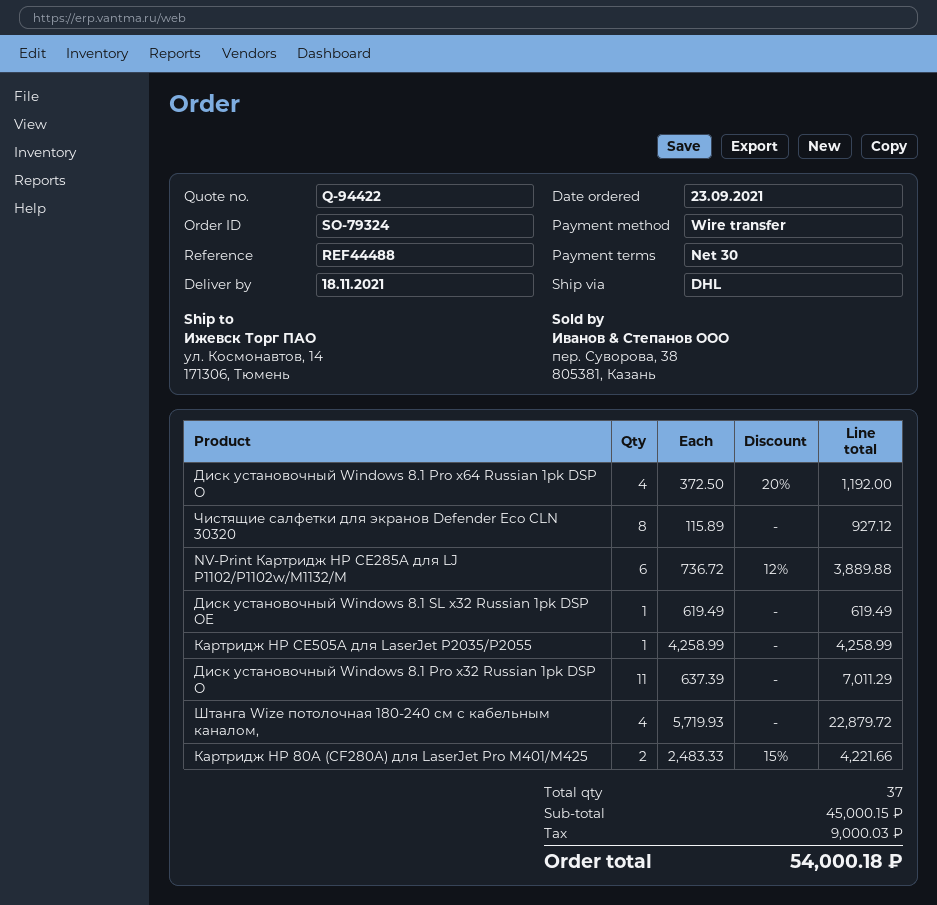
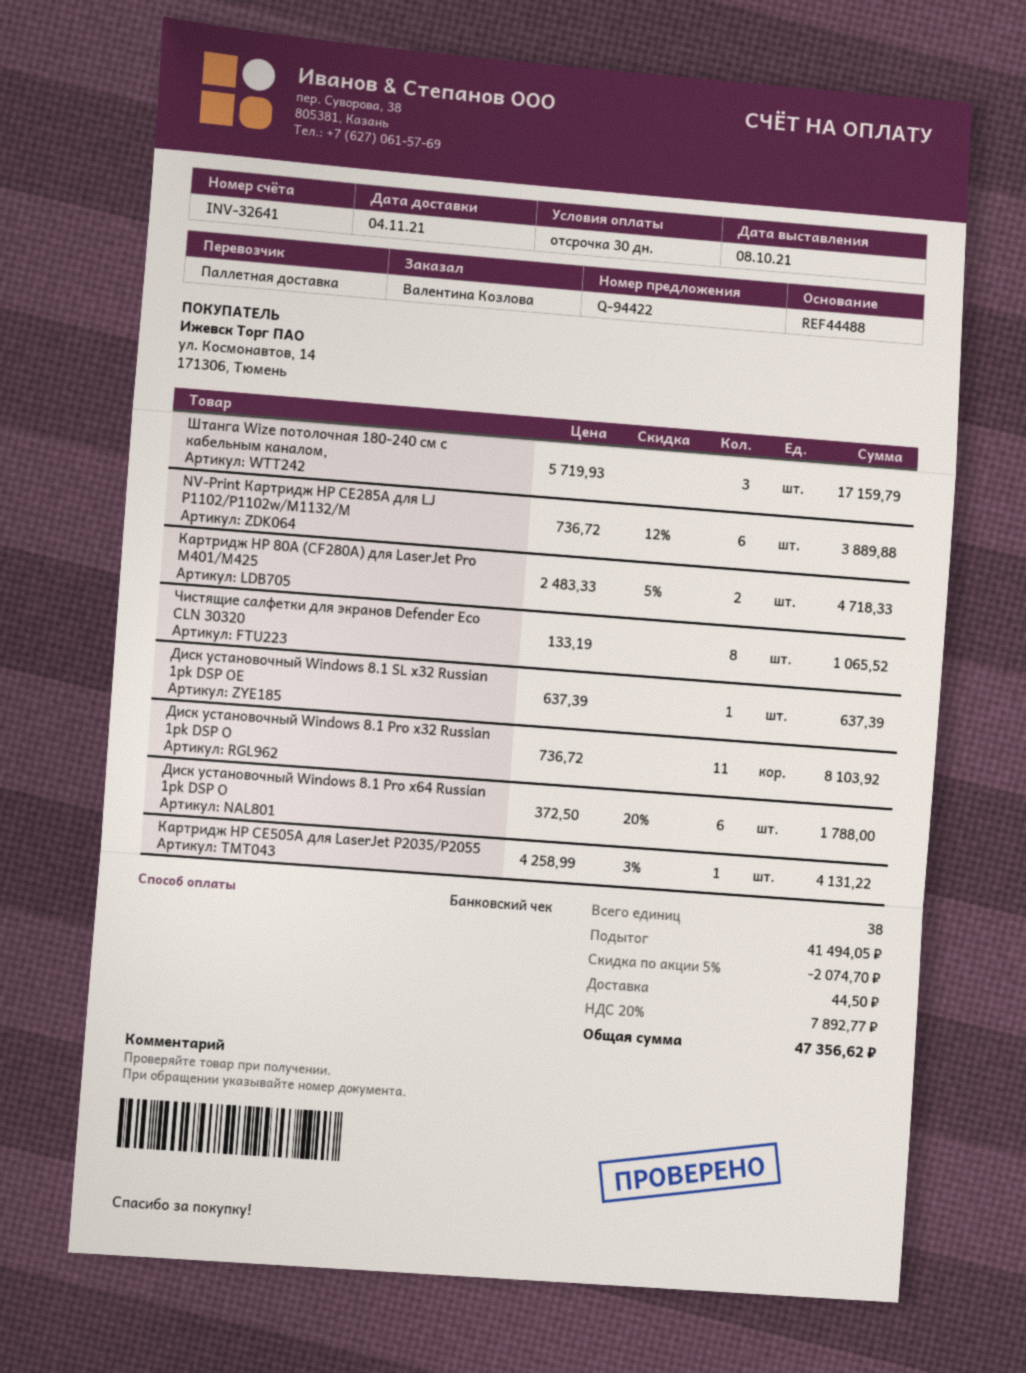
delivery date: 2021-11-18 -> 2021-11-04
payment method: bank transfer -> cheque
shipping method: DHL -> pallet freight
Диск установочный Windows 8.1 Pro x64 Russian 1pk DSP O: 4 x 372.50 - 20% = 1192.00 -> 6 x 372.50 - 20% = 1788.00
Чистящие салфетки для экранов Defender Eco CLN 30320: 8 x 115.89 = 927.12 -> 8 x 133.19 = 1065.52
Диск установочный Windows 8.1 SL x32 Russian 1pk DSP OE: 1 x 619.49 = 619.49 -> 1 x 637.39 = 637.39
Картридж HP CE505A для LaserJet P2035/P2055: 1 x 4258.99 = 4258.99 -> 1 x 4258.99 - 3% = 4131.22
Диск установочный Windows 8.1 Pro x32 Russian 1pk DSP O: 11 x 637.39 = 7011.29 -> 11 x 736.72 = 8103.92
Штанга Wize потолочная 180-240 см с кабельным каналом,: 4 x 5719.93 = 22879.72 -> 3 x 5719.93 = 17159.79
Картридж HP 80A (CF280A) для LaserJet Pro M401/M425: 2 x 2483.33 - 15% = 4221.66 -> 2 x 2483.33 - 5% = 4718.33
total quantity: 37 -> 38
subtotal: 45000.15 -> 41494.05
discount: none -> 5% = 2074.70
shipping: none -> 44.50
tax: 9000.03 -> 7892.77
total: 54000.18 -> 47356.62

